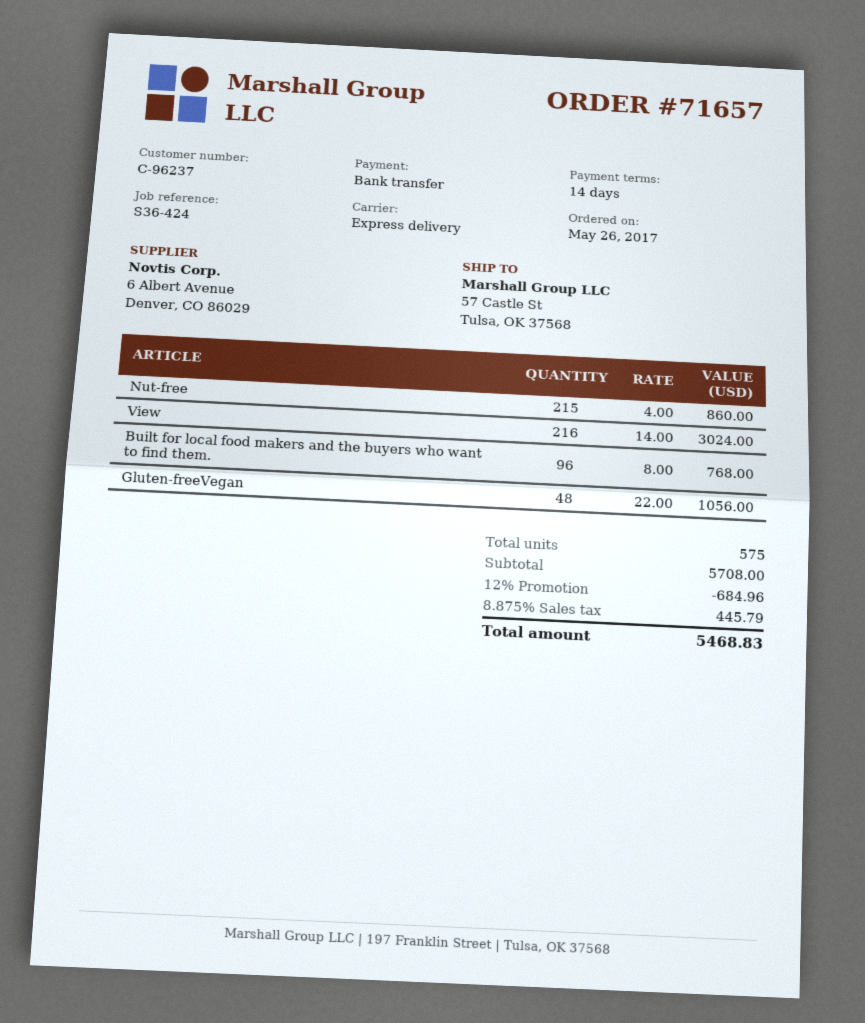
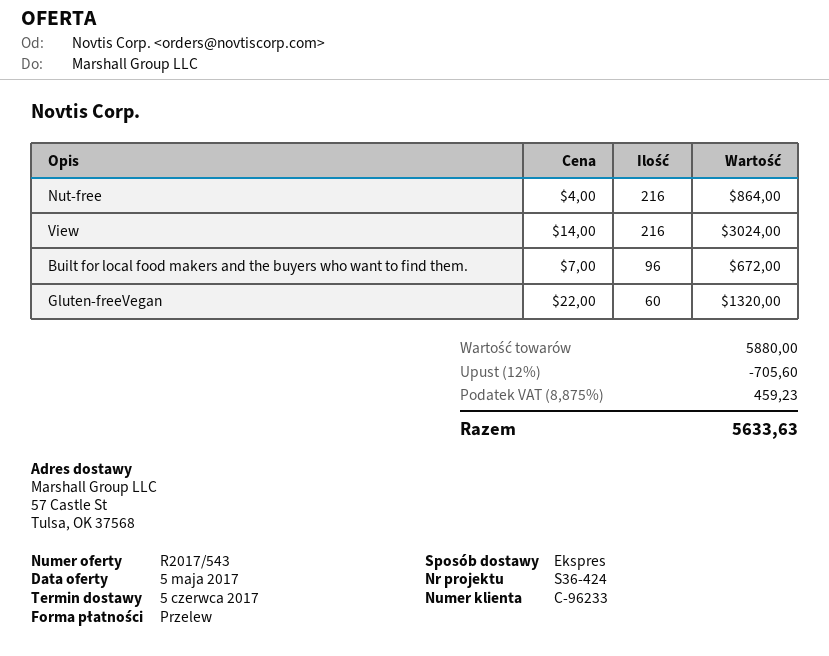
customer number: C-96237 -> C-96233
Nut-free: 215 x 4.00 = 860.00 -> 216 x 4.00 = 864.00
Built for local food makers and the buyers who want to find them.: 96 x 8.00 = 768.00 -> 96 x 7.00 = 672.00
Gluten-freeVegan: 48 x 22.00 = 1056.00 -> 60 x 22.00 = 1320.00
subtotal: 5708.00 -> 5880.00
discount: 12% = 684.96 -> 12% = 705.60
tax: 8.875% = 445.79 -> 8.875% = 459.23
total: 5468.83 -> 5633.63

